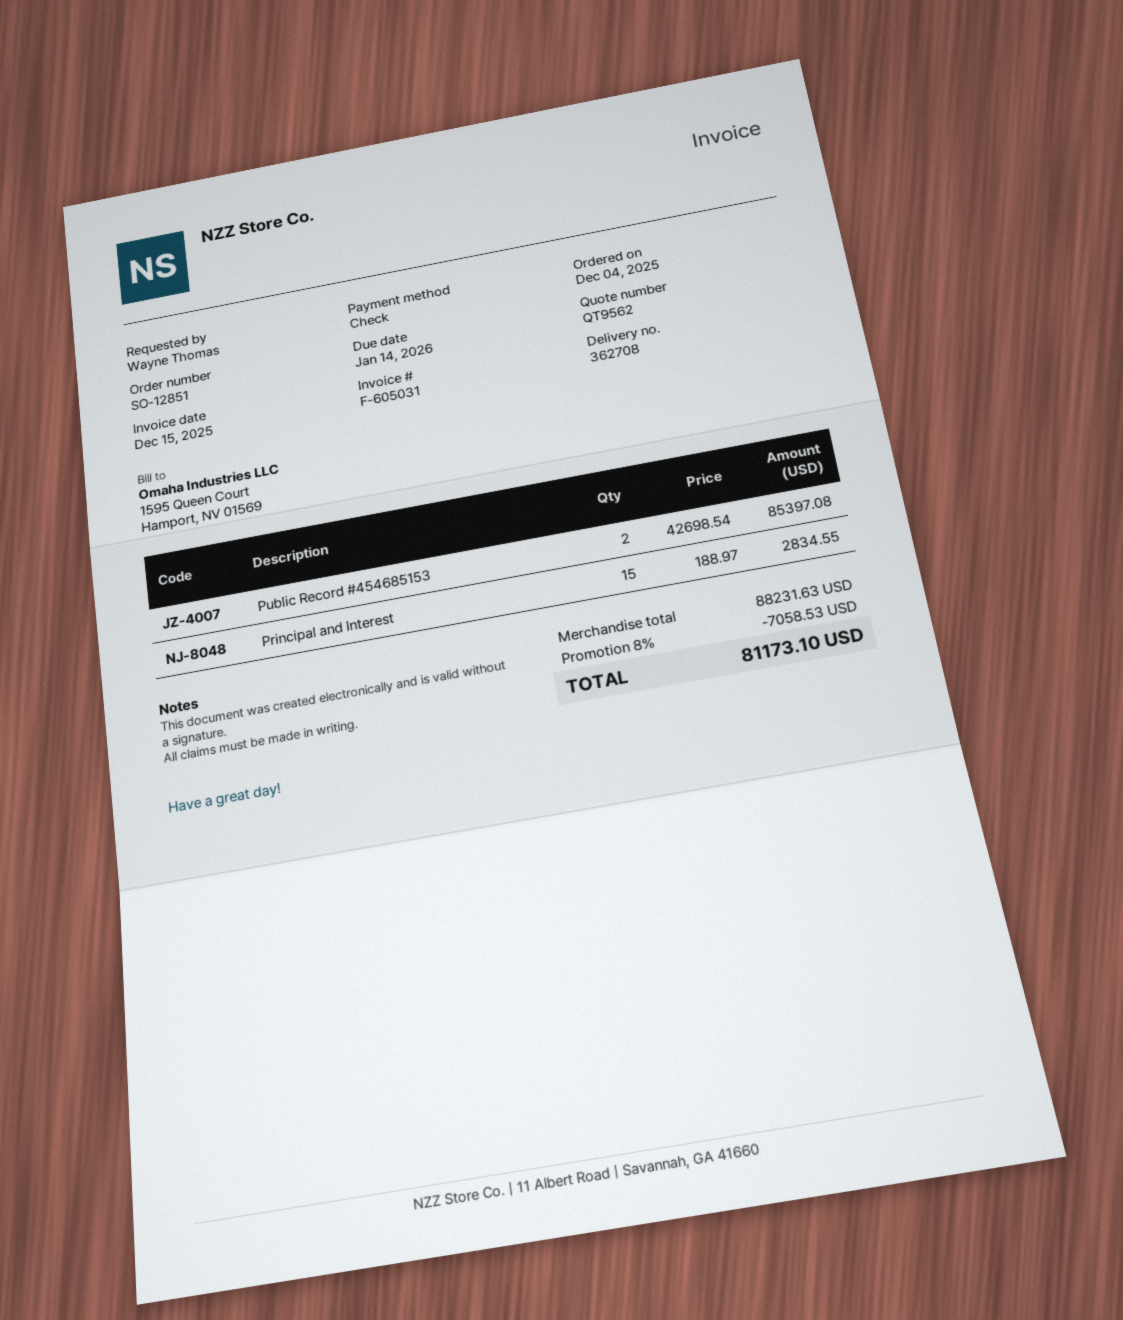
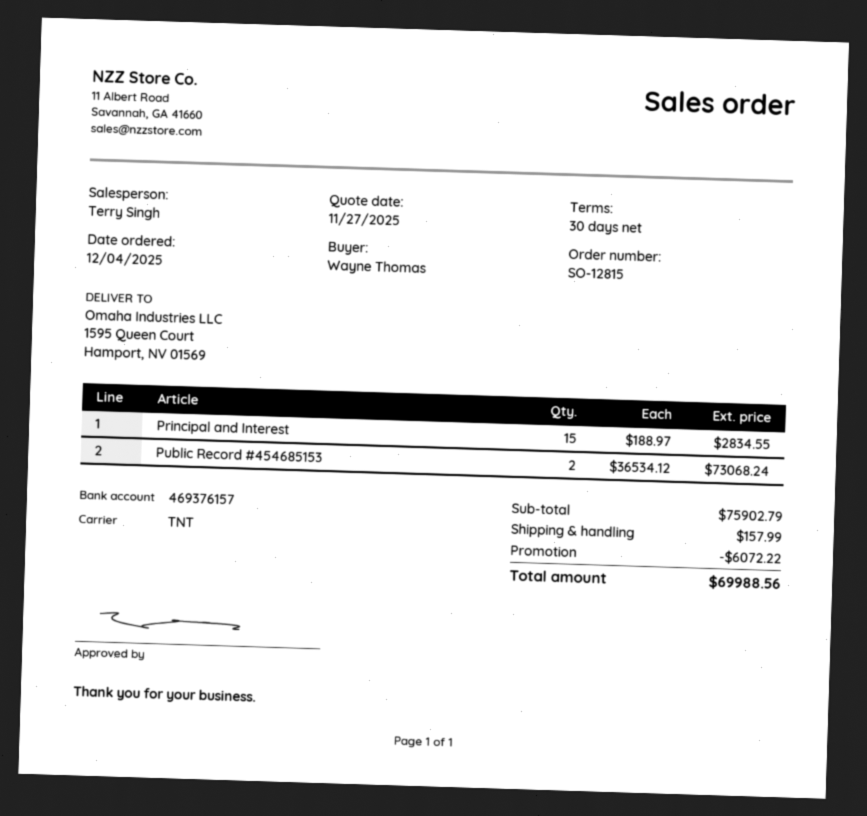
order number: SO-12851 -> SO-12815
Public Record #454685153: 2 x 42698.54 = 85397.08 -> 2 x 36534.12 = 73068.24
subtotal: 88231.63 -> 75902.79
discount: 7058.53 -> 6072.22
shipping: none -> 157.99
total: 81173.10 -> 69988.56

